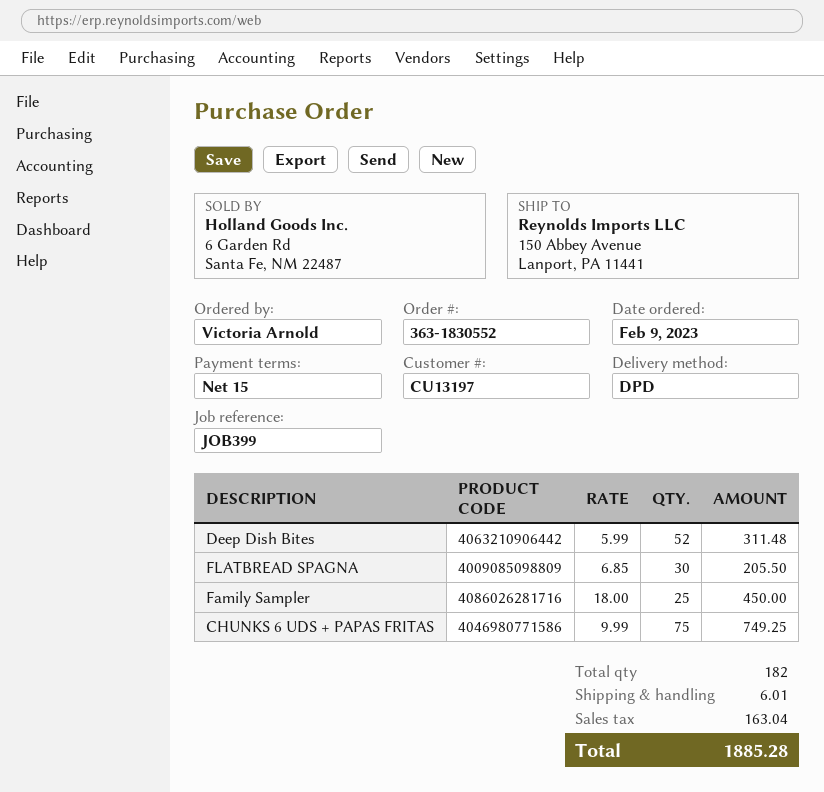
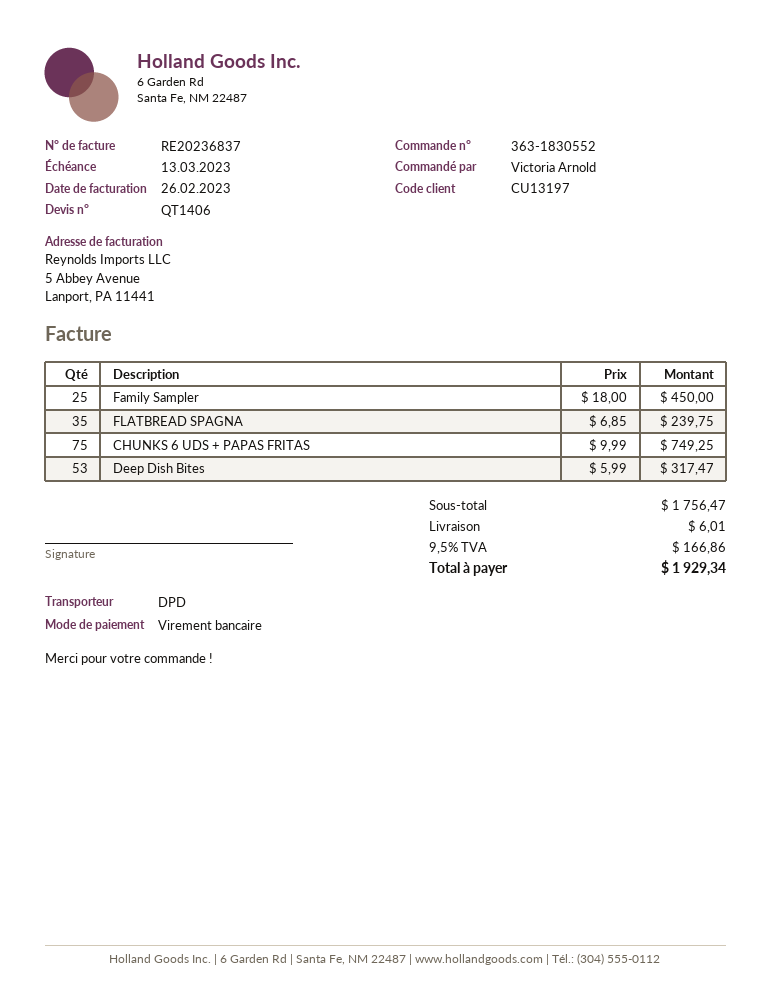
Deep Dish Bites: 52 x 5.99 = 311.48 -> 53 x 5.99 = 317.47
FLATBREAD SPAGNA: 30 x 6.85 = 205.50 -> 35 x 6.85 = 239.75
tax: 163.04 -> 166.86
total: 1885.28 -> 1929.34

